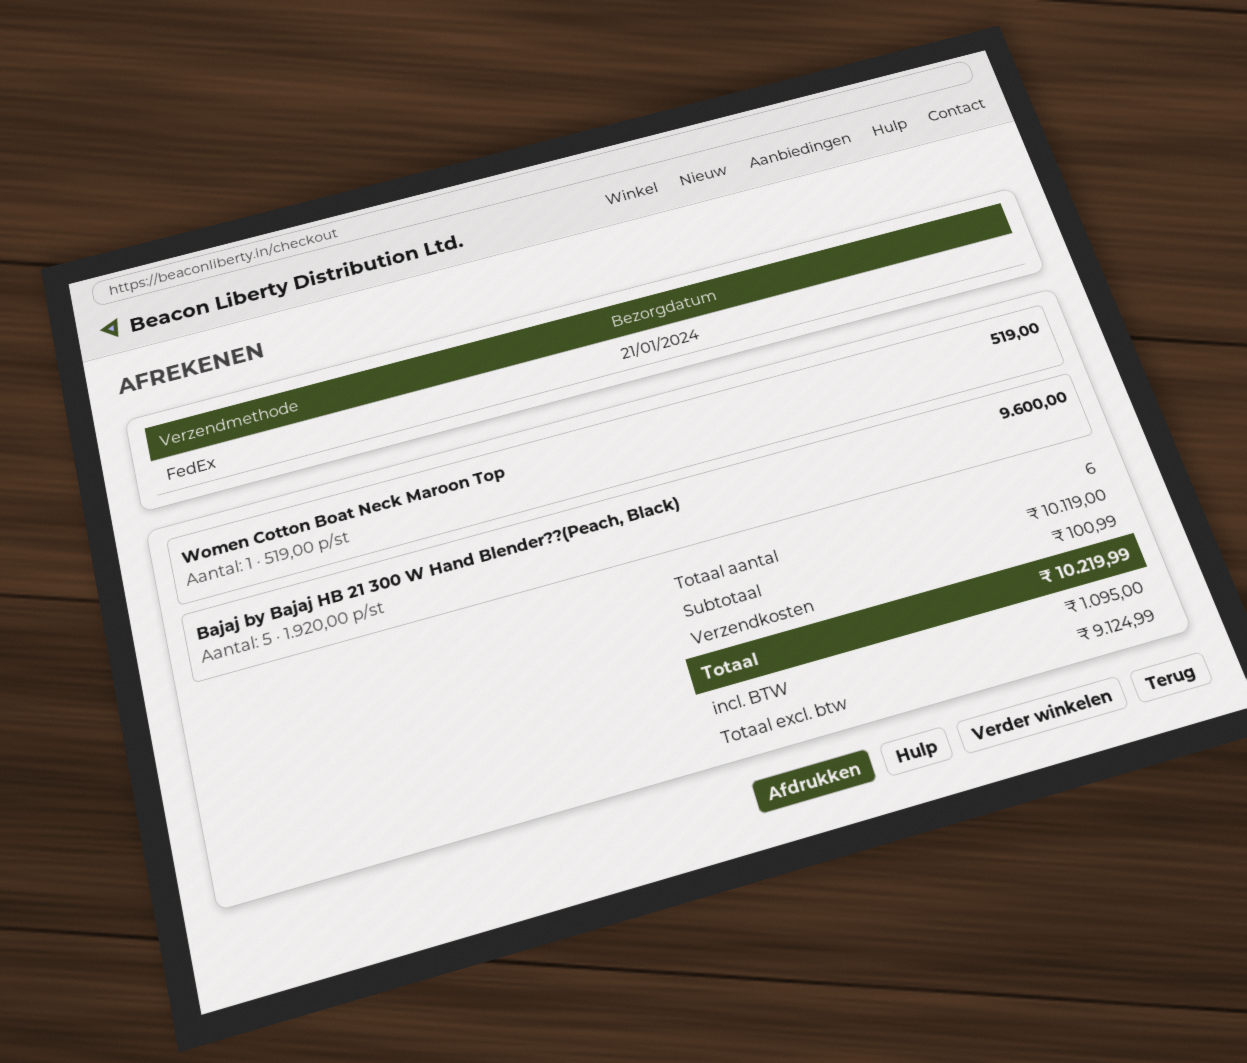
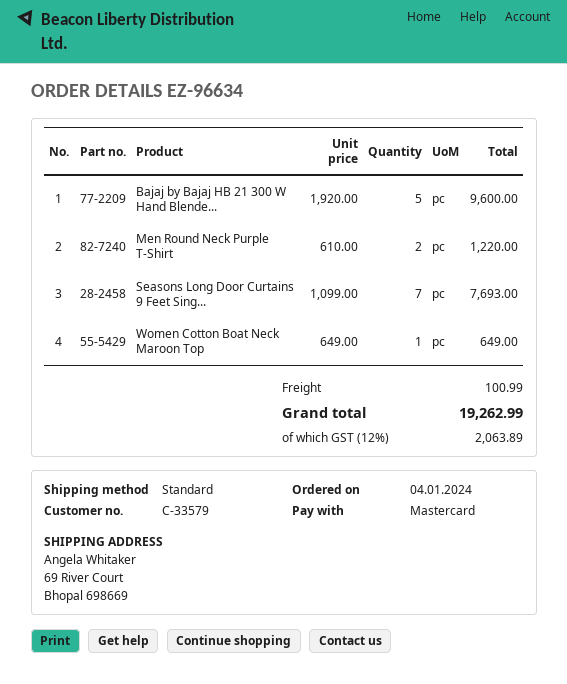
shipping method: FedEx -> standard
Women Cotton Boat Neck Maroon Top: 1 x 519.00 = 519.00 -> 1 x 649.00 = 649.00
Men Round Neck Purple T-Shirt: none -> 2 x 610.00 = 1220.00
Seasons Long Door Curtains 9 Feet Sing...: none -> 7 x 1099.00 = 7693.00
tax: 1095.00 -> 2063.89
total: 10219.99 -> 19262.99

